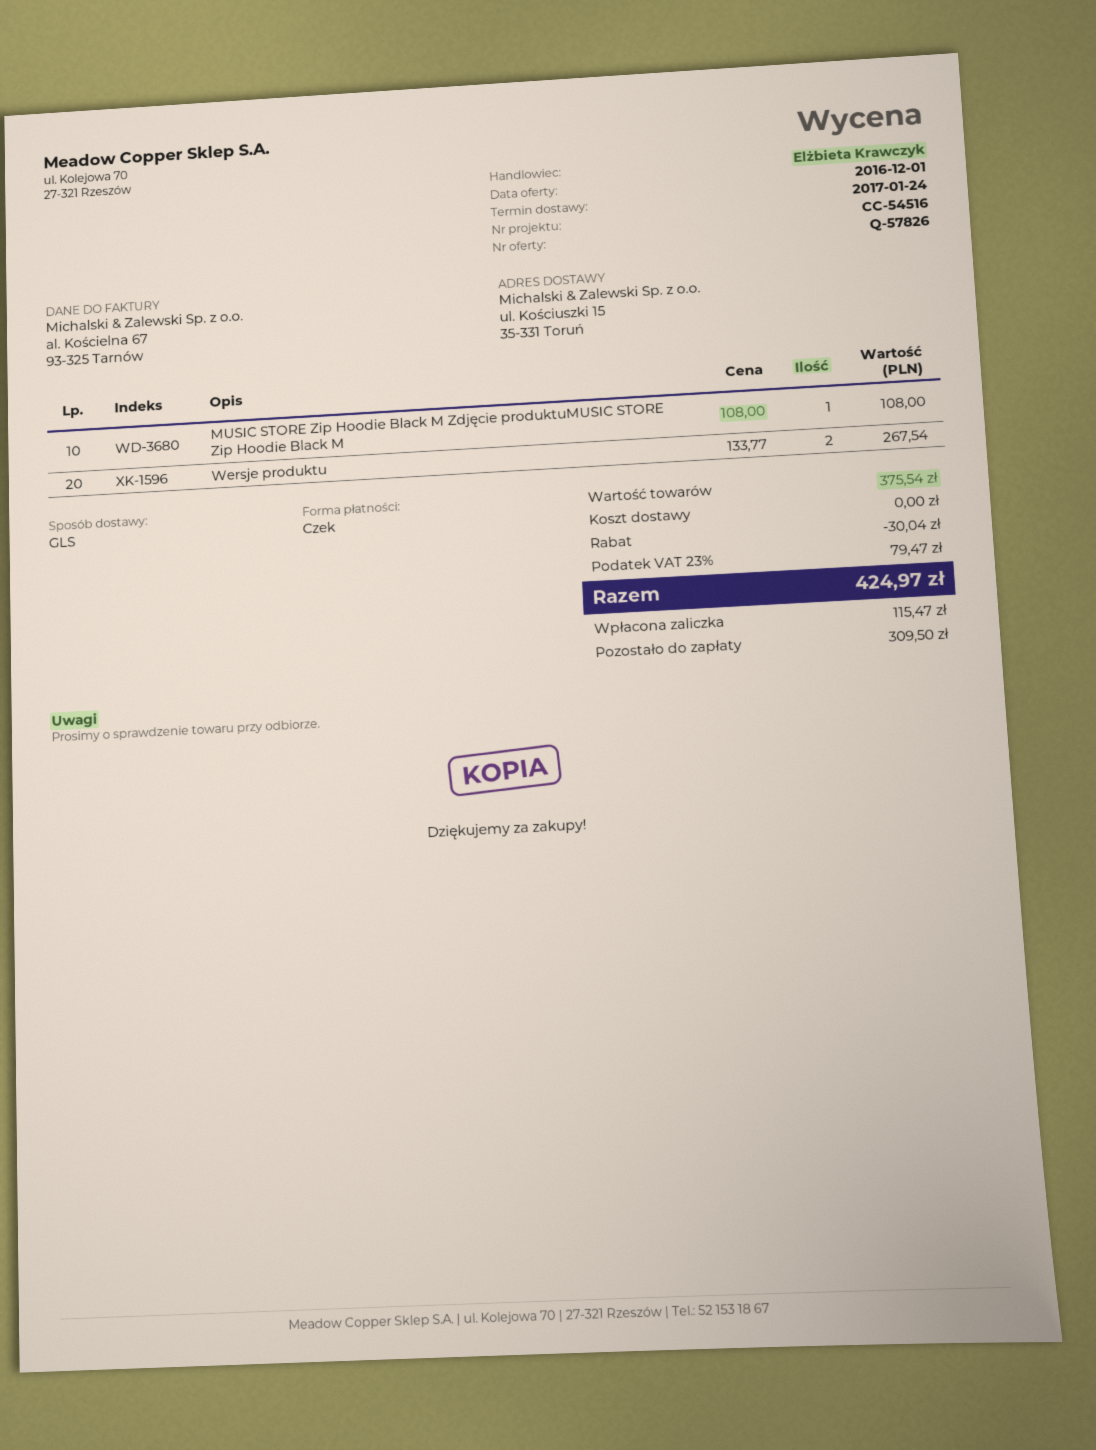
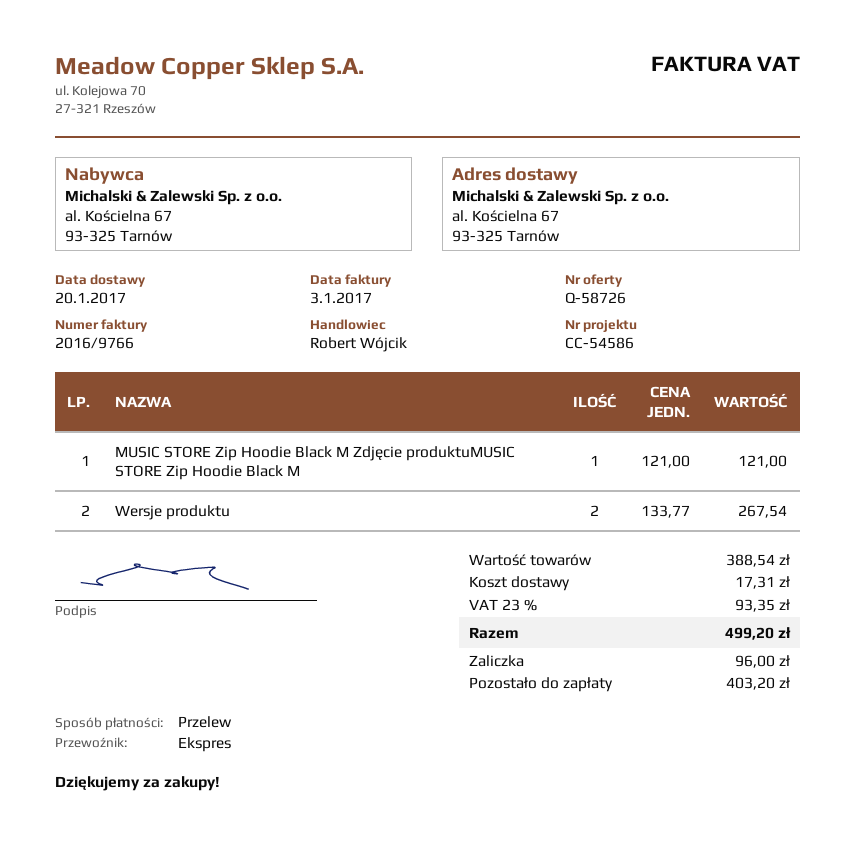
quote number: Q-57826 -> Q-58726
delivery date: 2017-01-24 -> 2017-01-20
reference: CC-54516 -> CC-54586
sales rep: Elżbieta Krawczyk -> Robert Wójcik
payment method: cheque -> bank transfer
shipping method: GLS -> express
ship to: ul. Kościuszki 15, 35-331 Toruń -> al. Kościelna 67, 93-325 Tarnów
MUSIC STORE Zip Hoodie Black M Zdjęcie produktuMUSIC STORE Zip Hoodie Black M: 1 x 108.00 = 108.00 -> 1 x 121.00 = 121.00
subtotal: 375.54 -> 388.54
discount: 30.04 -> none
shipping: 0.00 -> 17.31
tax: 23% = 79.47 -> 23% = 93.35
total: 424.97 -> 499.20
deposit: 115.47 -> 96.00
balance: 309.50 -> 403.20

